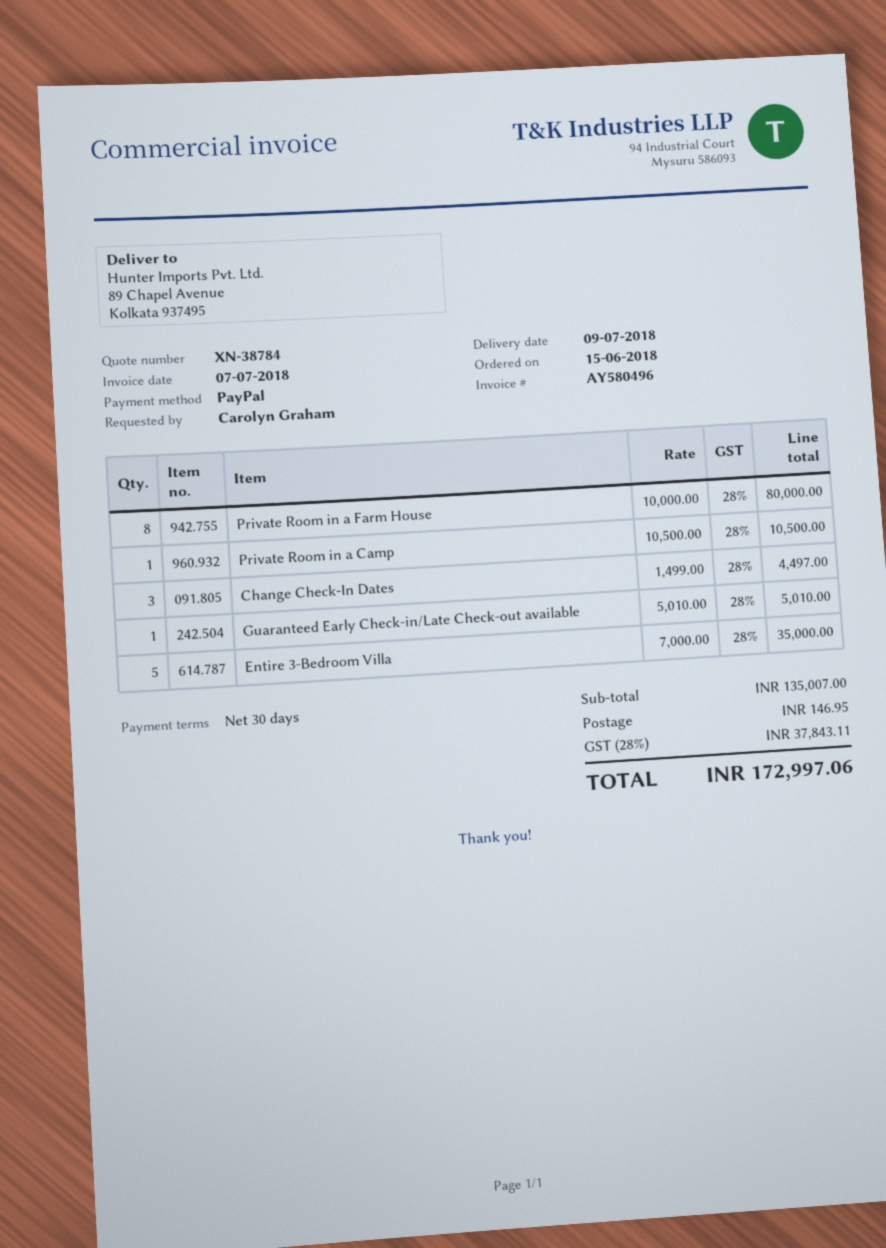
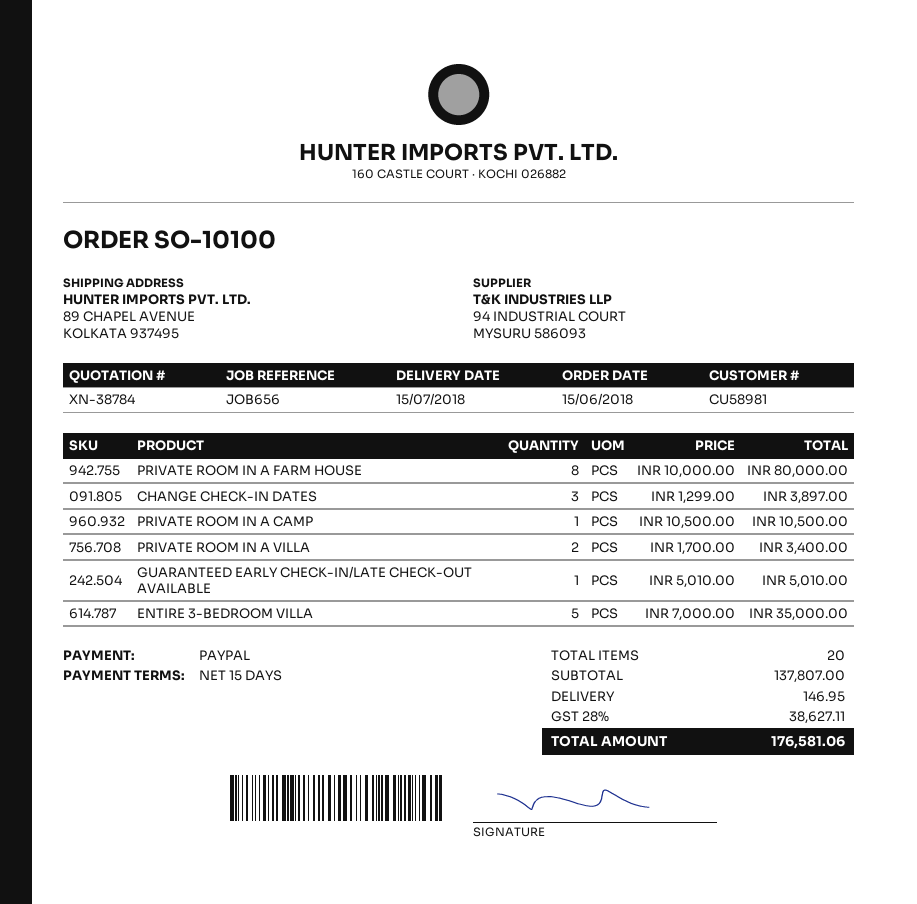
delivery date: 2018-07-09 -> 2018-07-15
payment terms: 30 days -> 15 days
Change Check-In Dates: 3 x 1499.00 = 4497.00 -> 3 x 1299.00 = 3897.00
PRIVATE ROOM IN A VILLA: none -> 2 x 1700.00 = 3400.00
subtotal: 135007.00 -> 137807.00
tax: 28% = 37843.11 -> 28% = 38627.11
total: 172997.06 -> 176581.06

